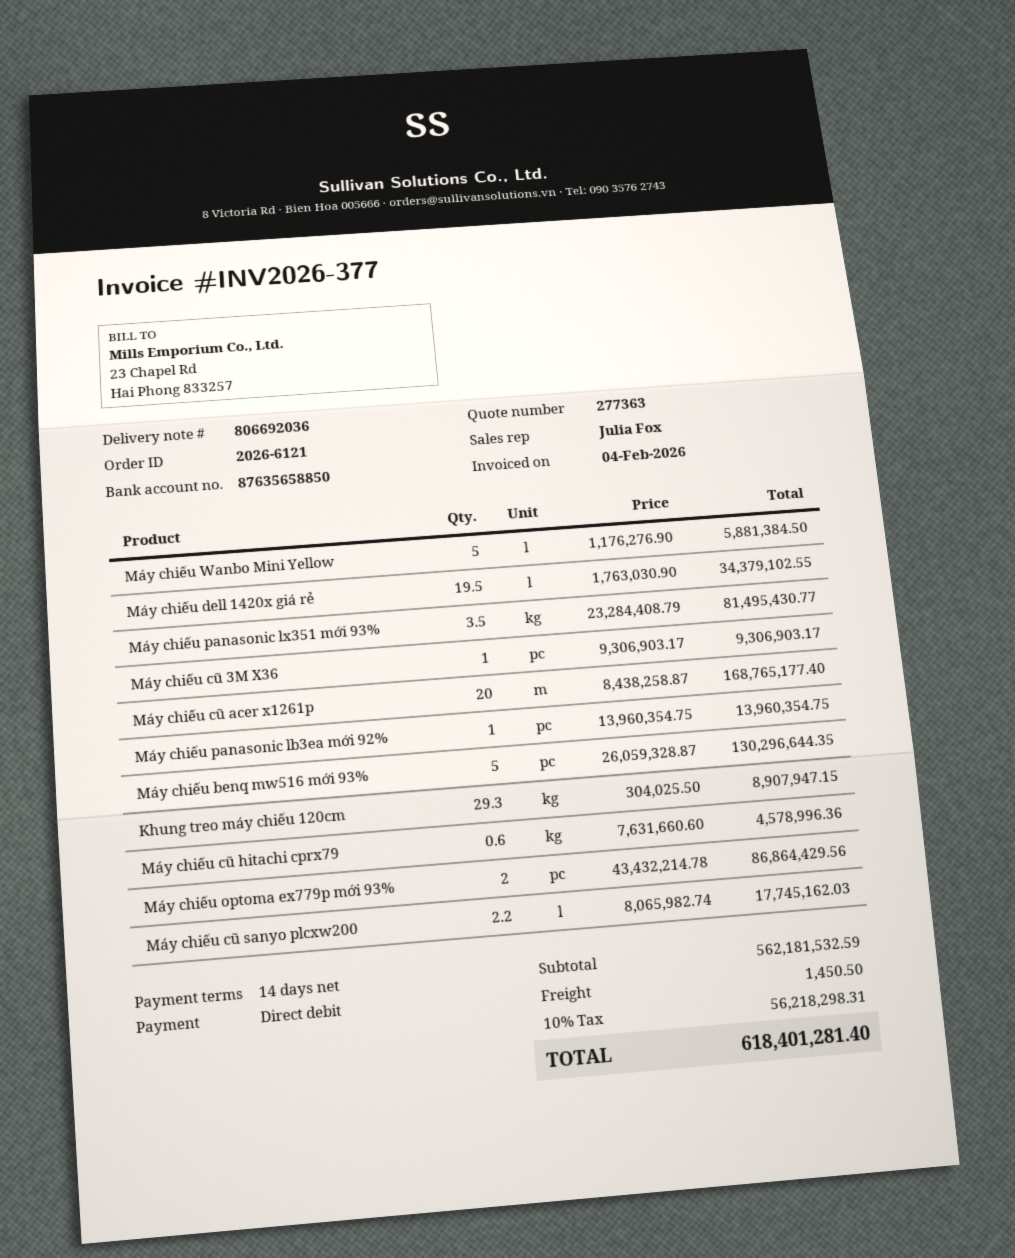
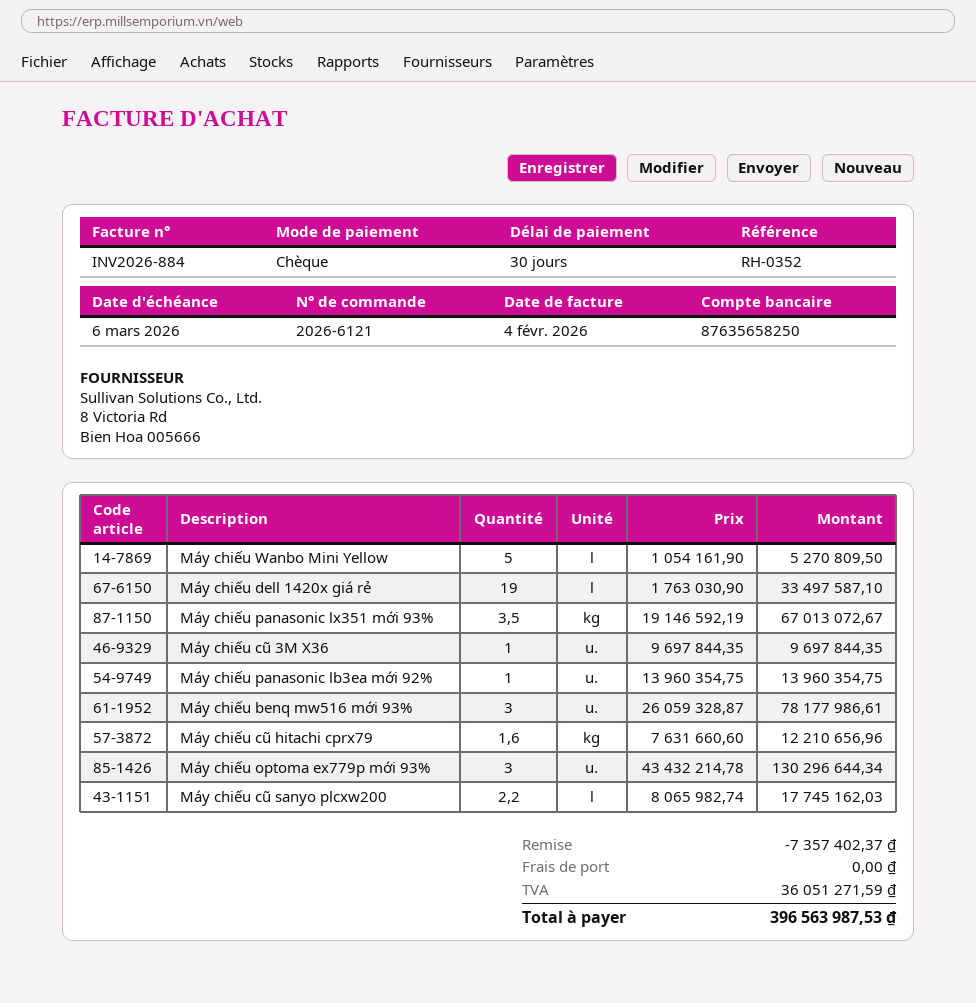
invoice number: INV2026-377 -> INV2026-884
payment terms: 14 days -> 30 days
payment method: direct debit -> cheque
bank account: 87635658850 -> 87635658250
Máy chiếu Wanbo Mini Yellow: 5 x 1176276.90 = 5881384.50 -> 5 x 1054161.90 = 5270809.50
Máy chiếu dell 1420x giá rẻ: 19.5 x 1763030.90 = 34379102.55 -> 19 x 1763030.90 = 33497587.10
Máy chiếu panasonic lx351 mới 93%: 3.5 x 23284408.79 = 81495430.77 -> 3.5 x 19146592.19 = 67013072.67
Máy chiếu cũ 3M X36: 1 x 9306903.17 = 9306903.17 -> 1 x 9697844.35 = 9697844.35
Máy chiếu cũ acer x1261p: 20 x 8438258.87 = 168765177.40 -> none
Máy chiếu benq mw516 mới 93%: 5 x 26059328.87 = 130296644.35 -> 3 x 26059328.87 = 78177986.61
Khung treo máy chiếu 120cm: 29.3 x 304025.50 = 8907947.15 -> none
Máy chiếu cũ hitachi cprx79: 0.6 x 7631660.60 = 4578996.36 -> 1.6 x 7631660.60 = 12210656.96
Máy chiếu optoma ex779p mới 93%: 2 x 43432214.78 = 86864429.56 -> 3 x 43432214.78 = 130296644.34
discount: none -> 7357402.37
shipping: 1450.50 -> 0.00
tax: 56218298.31 -> 36051271.59
total: 618401281.40 -> 396563987.53

